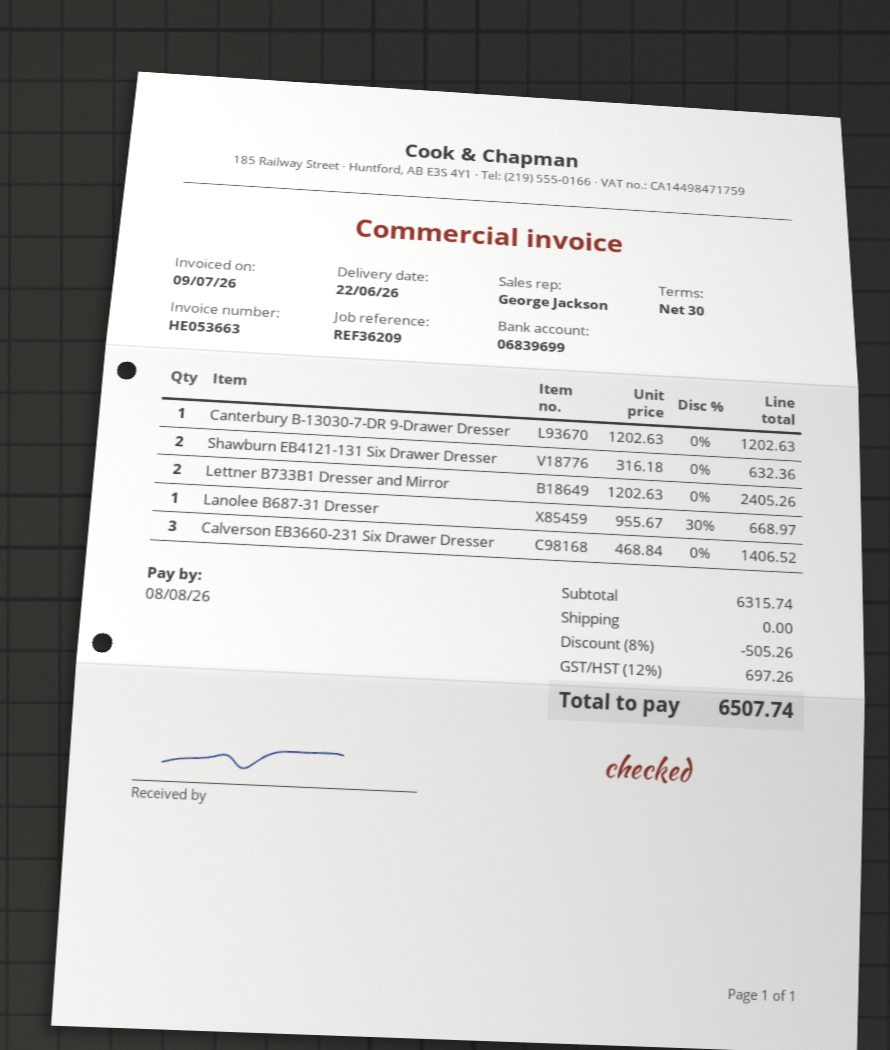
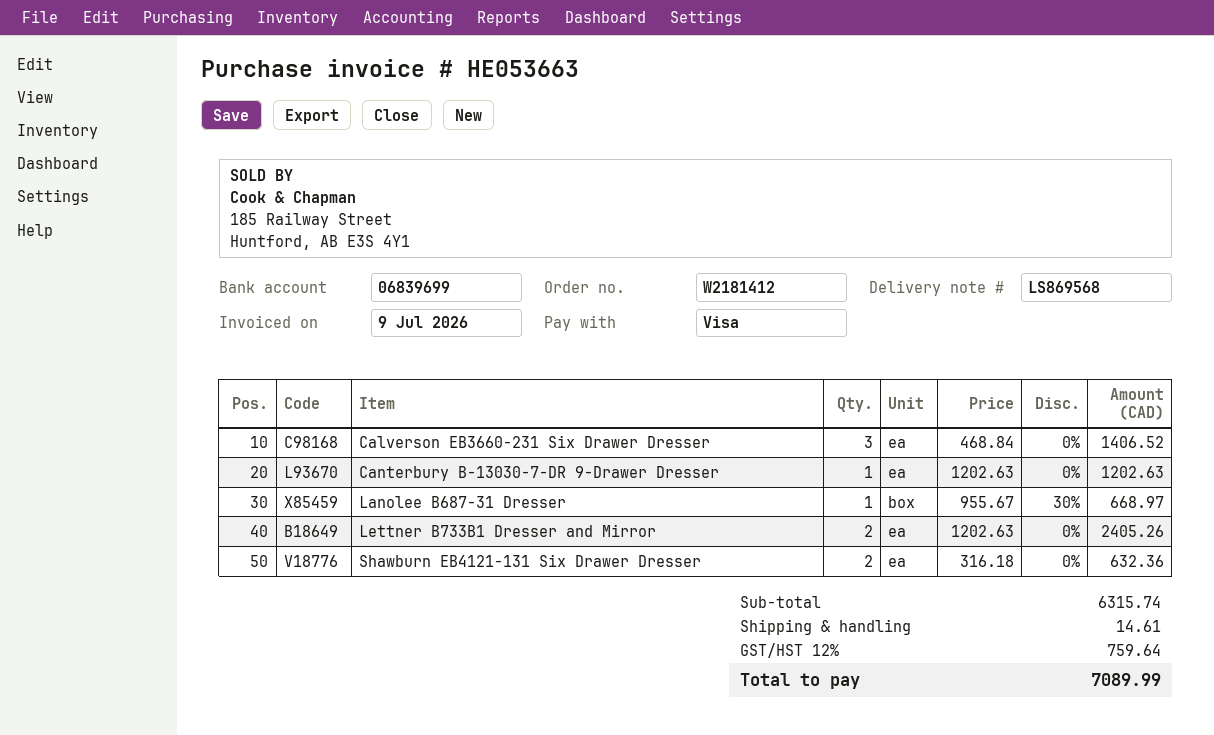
discount: 8% = 505.26 -> none
shipping: 0.00 -> 14.61
tax: 12% = 697.26 -> 12% = 759.64
total: 6507.74 -> 7089.99

